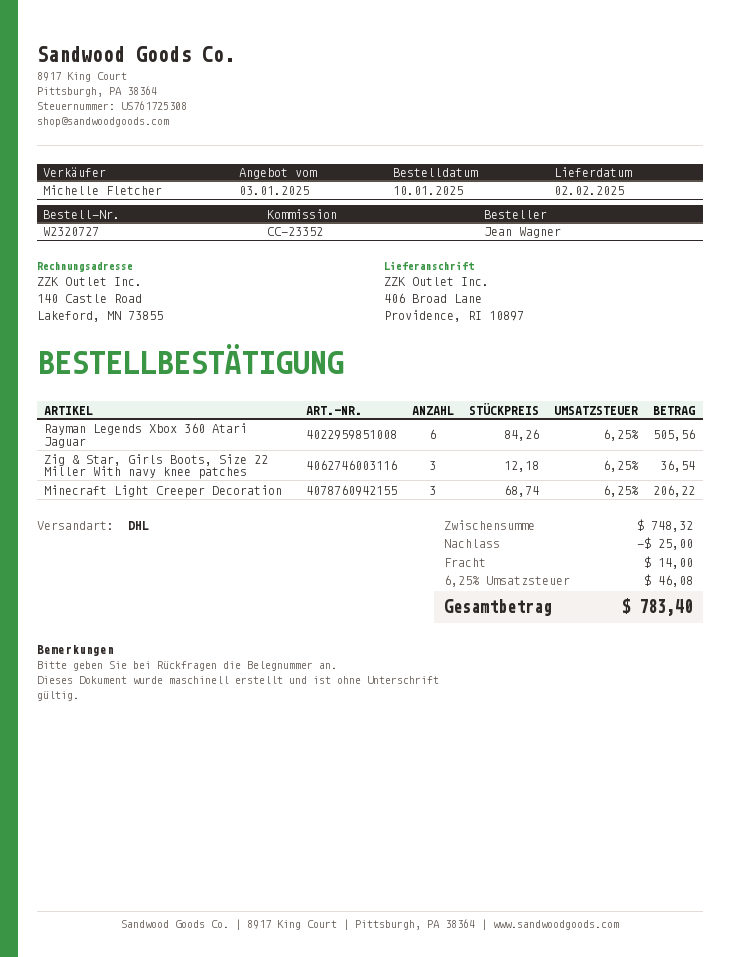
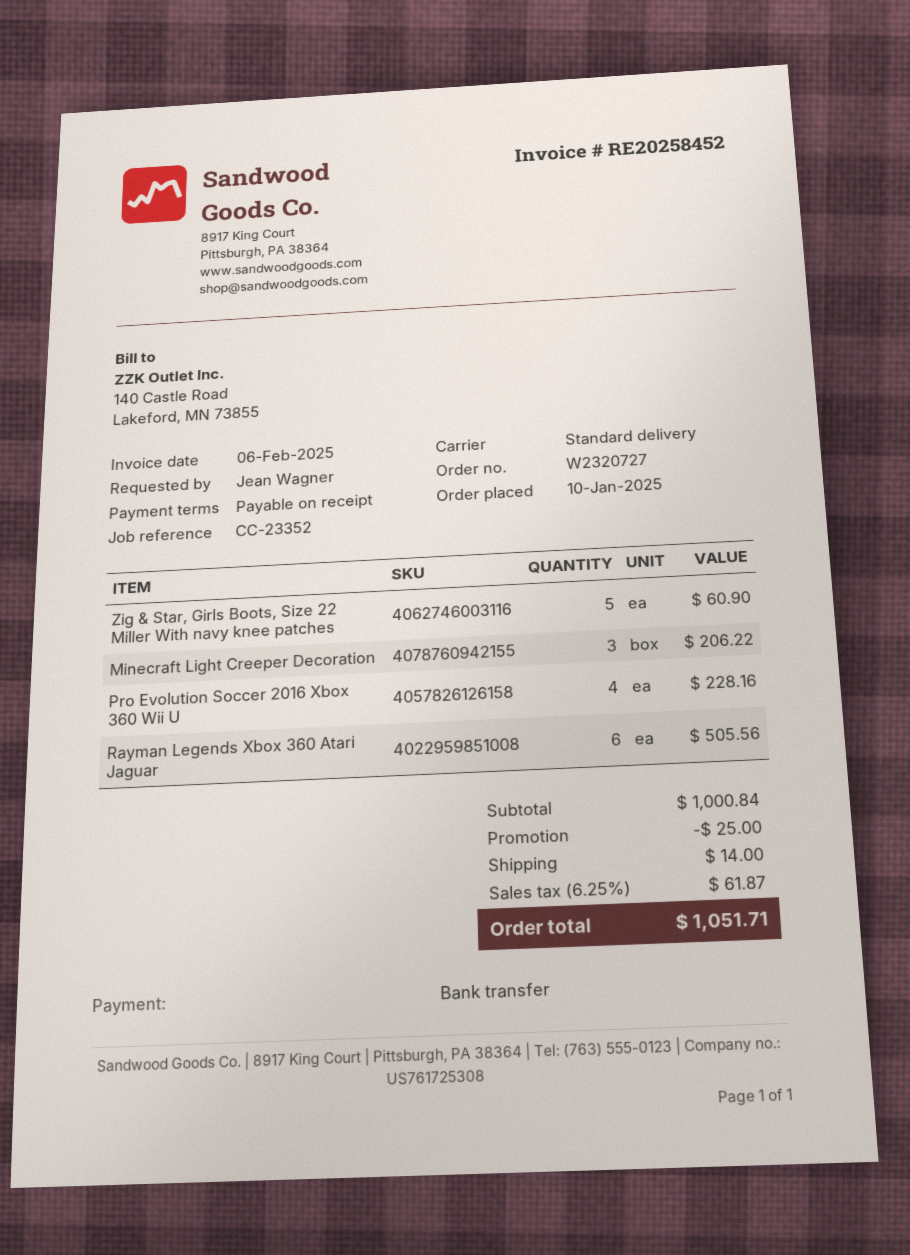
shipping method: DHL -> standard
Zig & Star, Girls Boots, Size 22 Miller With navy knee patches: 3 for 36.54 -> 5 for 60.90
Pro Evolution Soccer 2016 Xbox 360 Wii U: none -> 4 for 228.16
subtotal: 748.32 -> 1000.84
tax: 6.25% = 46.08 -> 6.25% = 61.87
total: 783.40 -> 1051.71

